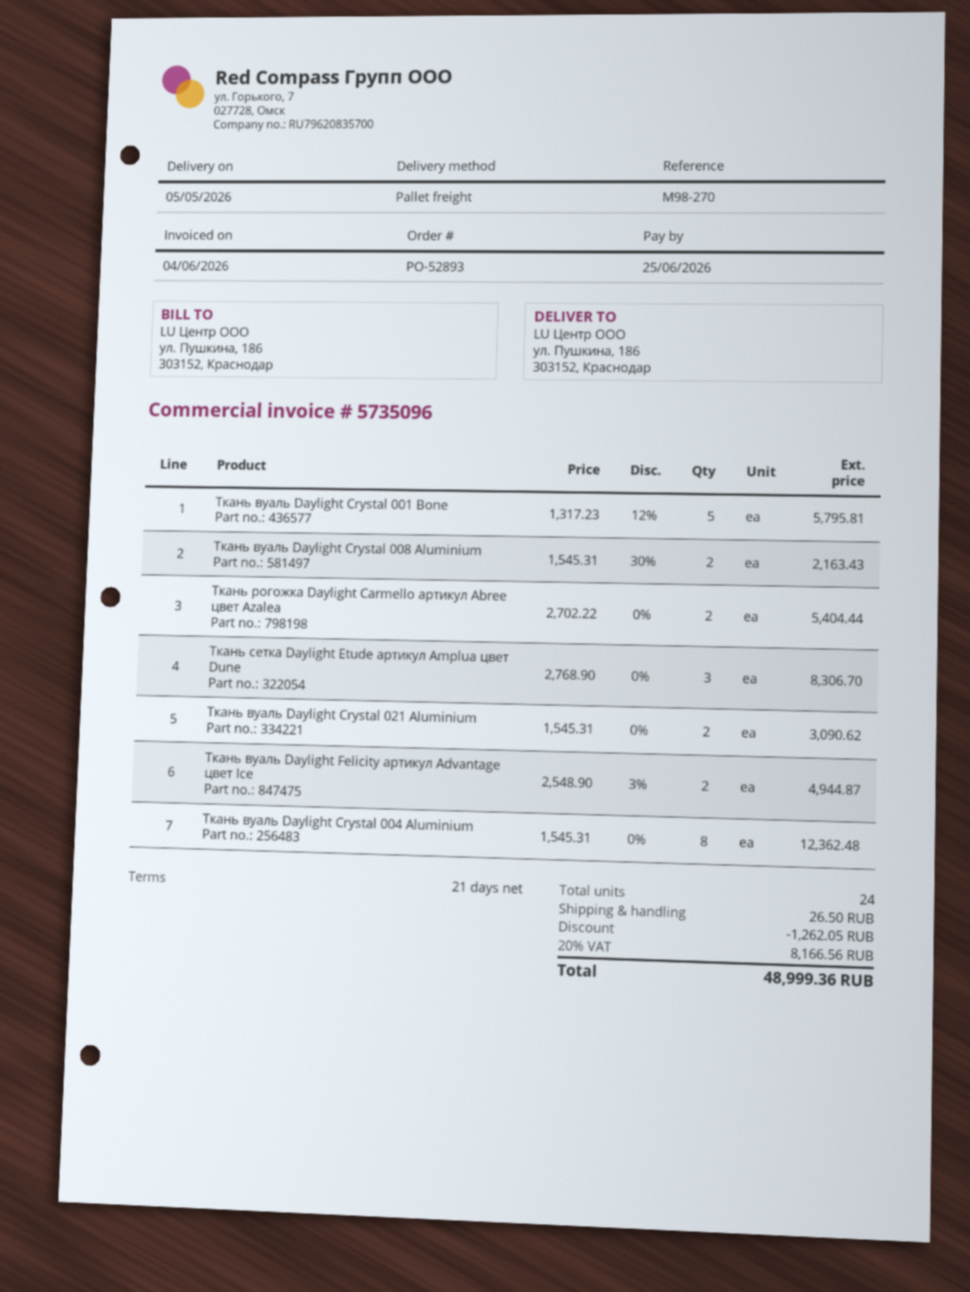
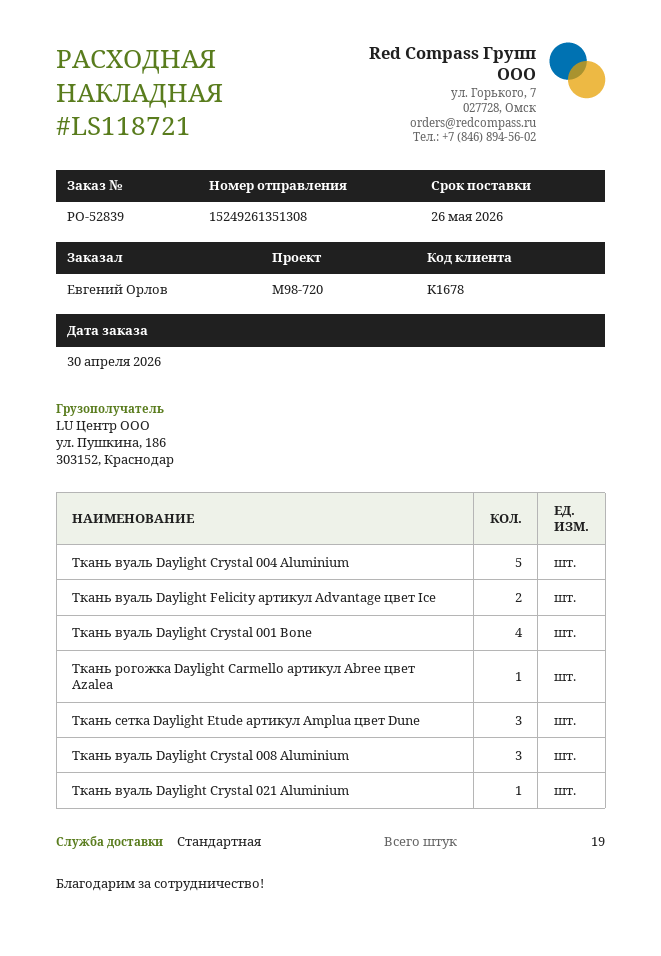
order number: PO-52893 -> PO-52839
delivery date: 2026-05-05 -> 2026-05-26
reference: M98-270 -> M98-720
shipping method: pallet freight -> standard
Ткань вуаль Daylight Crystal 001 Bone: 5 -> 4
Ткань вуаль Daylight Crystal 008 Aluminium: 2 -> 3
Ткань рогожка Daylight Carmello артикул Abree цвет Azalea: 2 -> 1
Ткань вуаль Daylight Crystal 021 Aluminium: 2 -> 1
Ткань вуаль Daylight Crystal 004 Aluminium: 8 -> 5
total quantity: 24 -> 19

